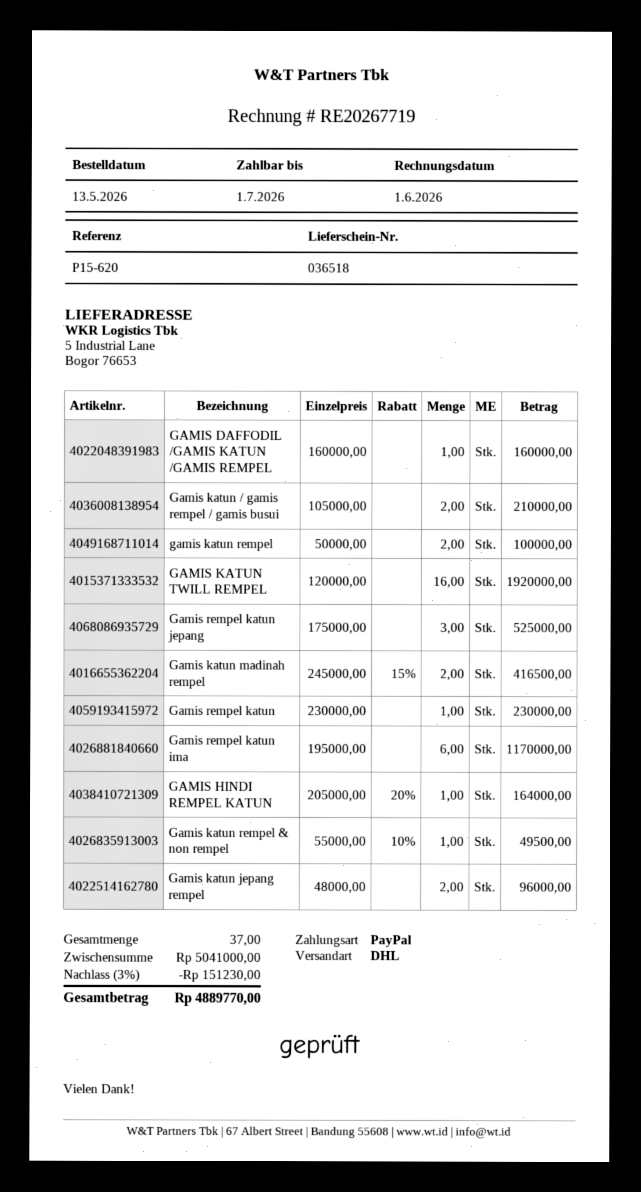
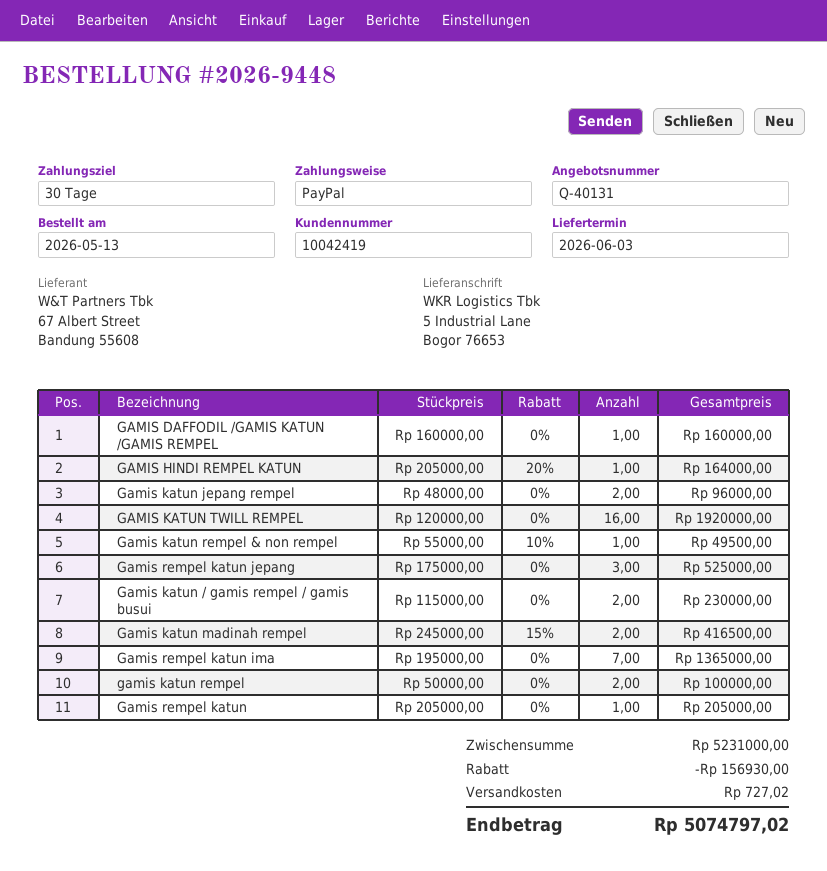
Gamis katun / gamis rempel / gamis busui: 2 x 105000.00 = 210000.00 -> 2 x 115000.00 = 230000.00
Gamis rempel katun: 1 x 230000.00 = 230000.00 -> 1 x 205000.00 = 205000.00
Gamis rempel katun ima: 6 x 195000.00 = 1170000.00 -> 7 x 195000.00 = 1365000.00
subtotal: 5041000.00 -> 5231000.00
discount: 151230.00 -> 156930.00
shipping: none -> 727.02
total: 4889770.00 -> 5074797.02

